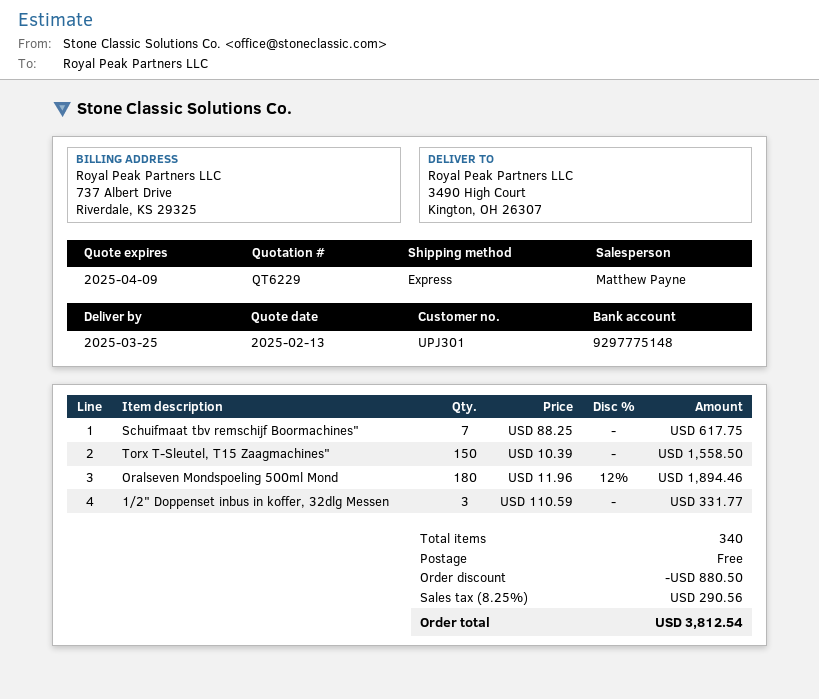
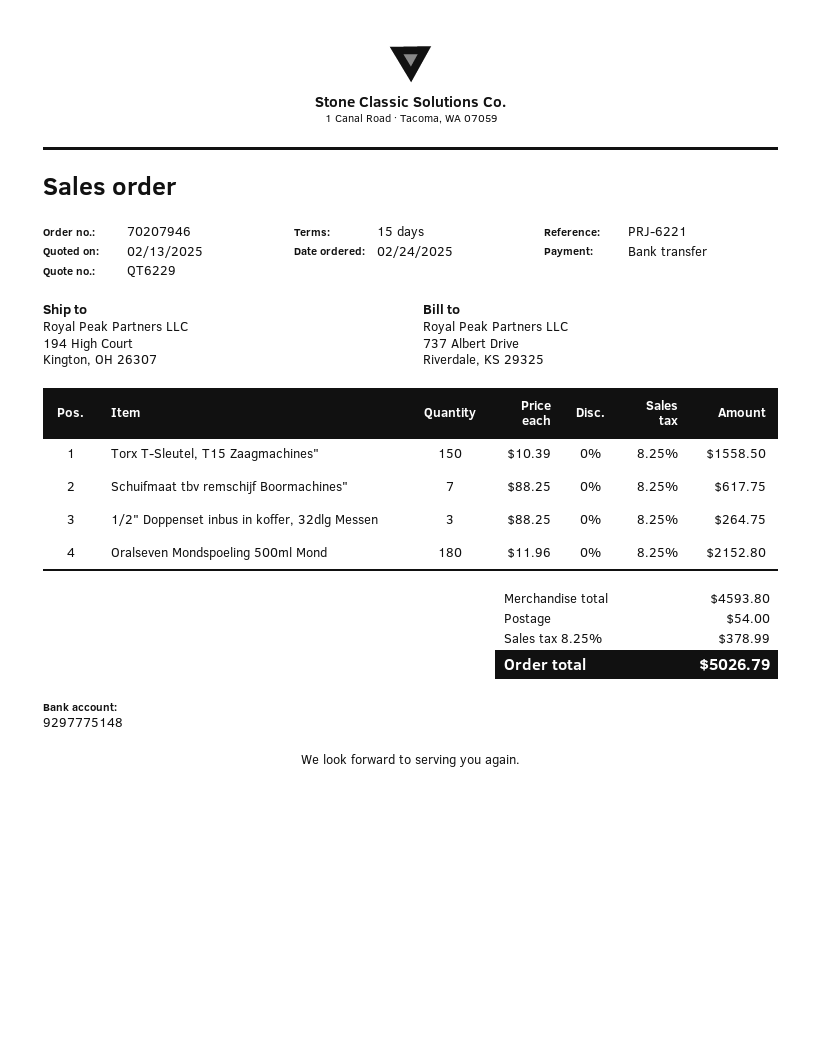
ship to: 3490 High Court, Kington, OH 26307 -> 194 High Court, Kington, OH 26307
Oralseven Mondspoeling 500ml Mond: 180 x 11.96 - 12% = 1894.46 -> 180 x 11.96 = 2152.80
1/2" Doppenset inbus in koffer, 32dlg Messen: 3 x 110.59 = 331.77 -> 3 x 88.25 = 264.75
discount: 880.50 -> none
shipping: 0.00 -> 54.00
tax: 8.25% = 290.56 -> 8.25% = 378.99
total: 3812.54 -> 5026.79

